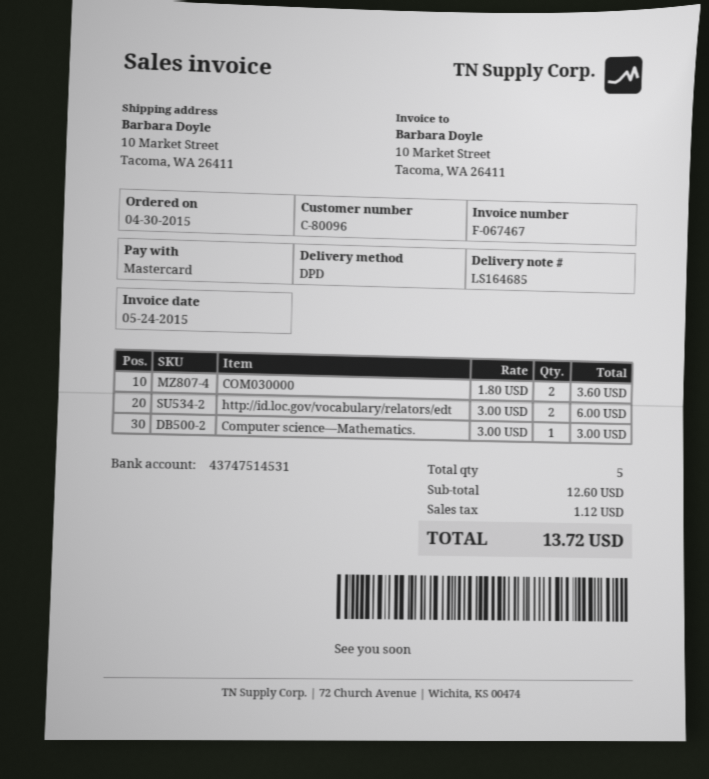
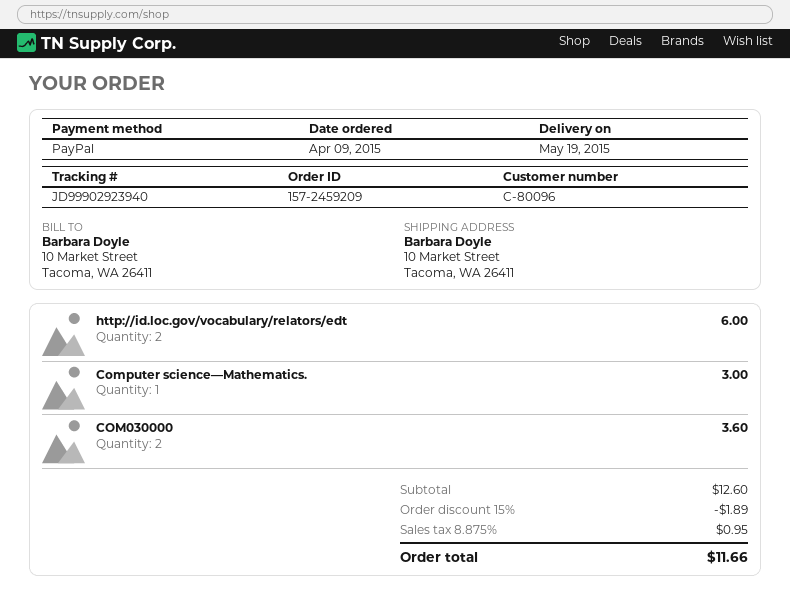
order date: 2015-04-30 -> 2015-04-09
payment method: Mastercard -> PayPal
discount: none -> 15% = 1.89
tax: 1.12 -> 0.95
total: 13.72 -> 11.66

